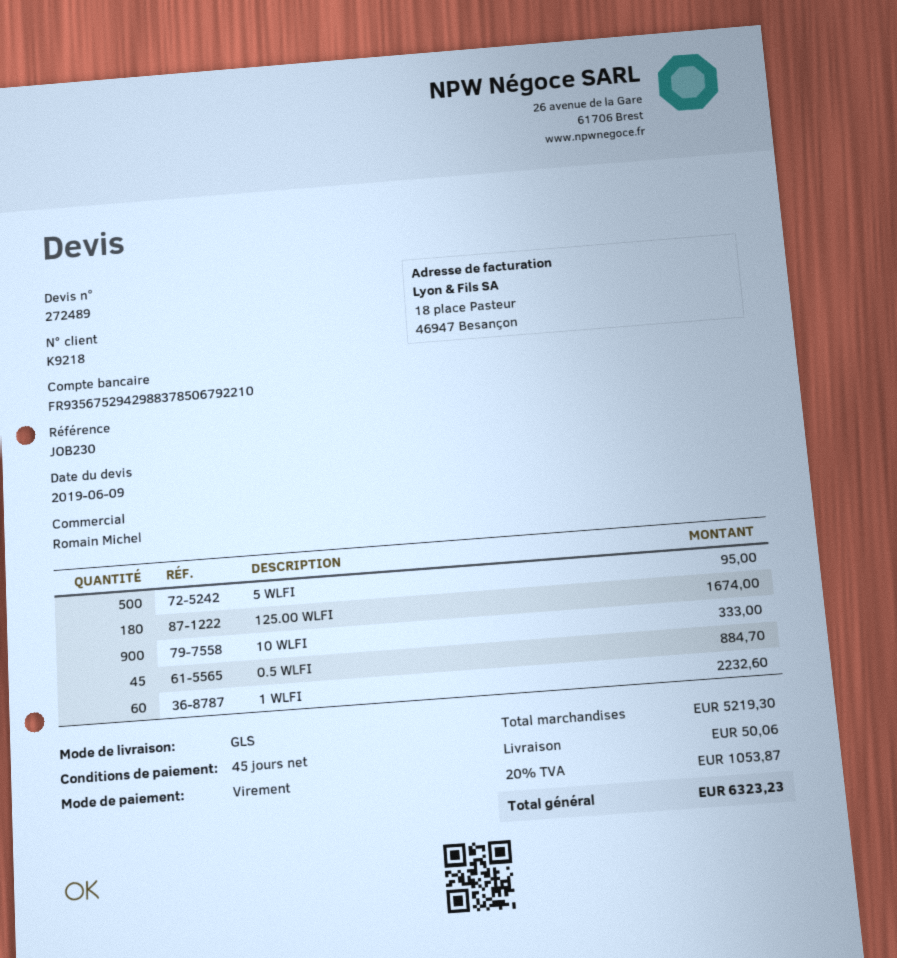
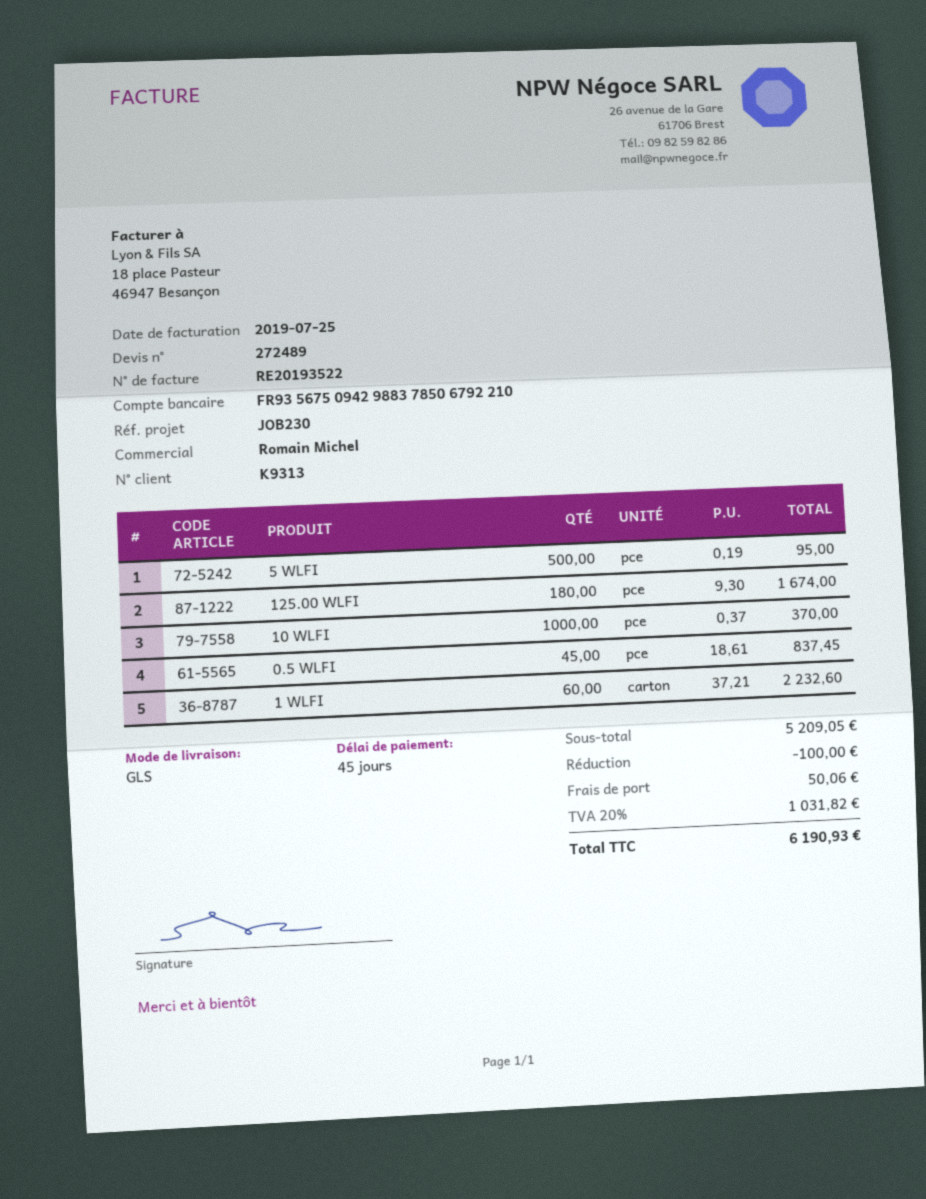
customer number: K9218 -> K9313
bank account: FR9356752942988378506792210 -> FR9356750942988378506792210
10 WLFI: 900 for 333.00 -> 1000 for 370.00
0.5 WLFI: 45 for 884.70 -> 45 for 837.45
subtotal: 5219.30 -> 5209.05
discount: none -> 100.00
tax: 20% = 1053.87 -> 20% = 1031.82
total: 6323.23 -> 6190.93

